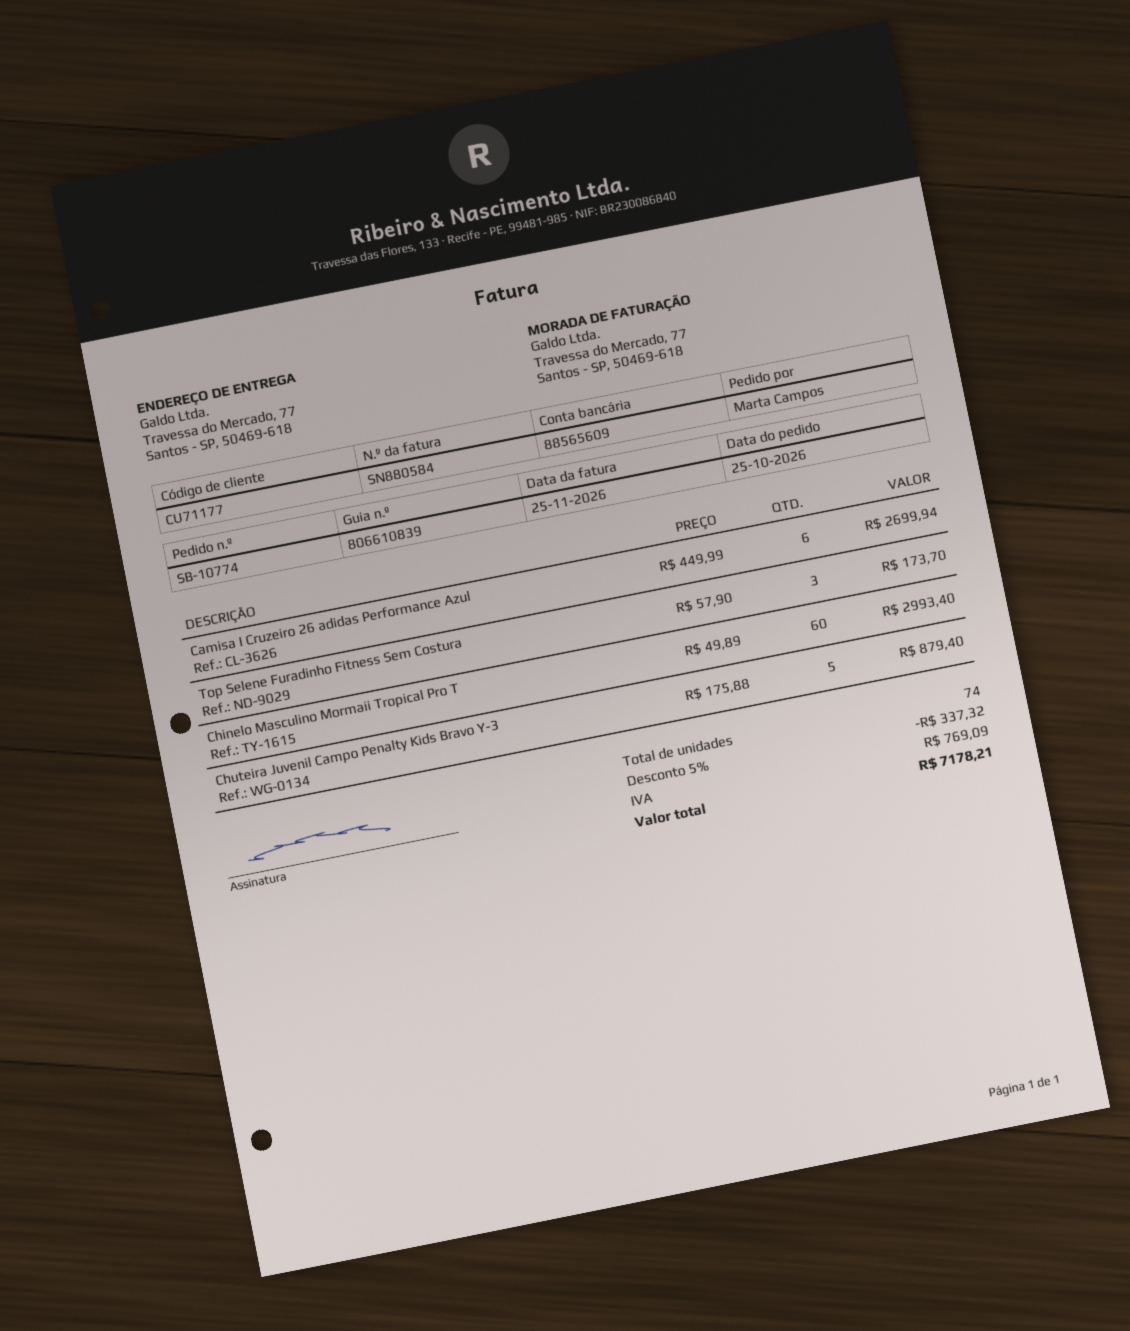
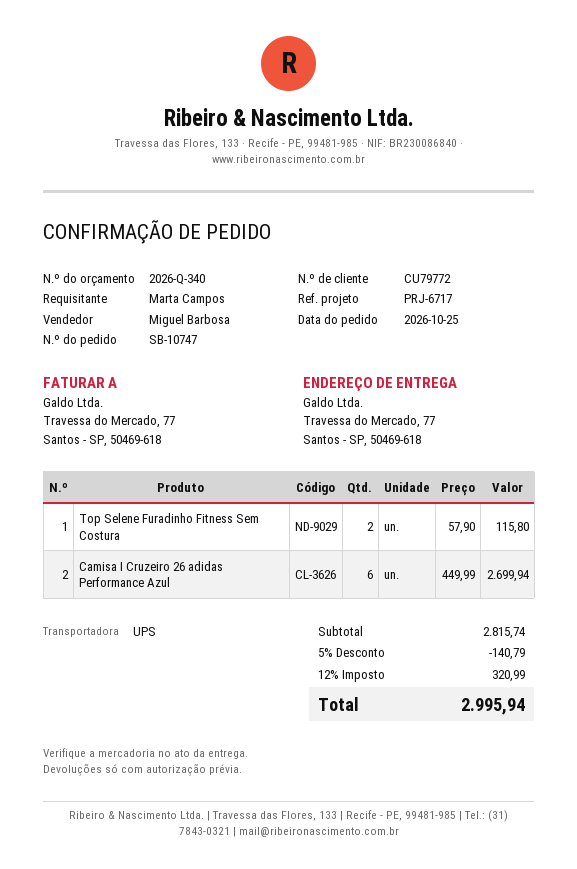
order number: SB-10774 -> SB-10747
customer number: CU71177 -> CU79772
Top Selene Furadinho Fitness Sem Costura: 3 x 57.90 = 173.70 -> 2 x 57.90 = 115.80
Chinelo Masculino Mormaii Tropical Pro T: 60 x 49.89 = 2993.40 -> none
Chuteira Juvenil Campo Penalty Kids Bravo Y-3: 5 x 175.88 = 879.40 -> none
discount: 5% = 337.32 -> 5% = 140.79
tax: 769.09 -> 320.99
total: 7178.21 -> 2995.94

